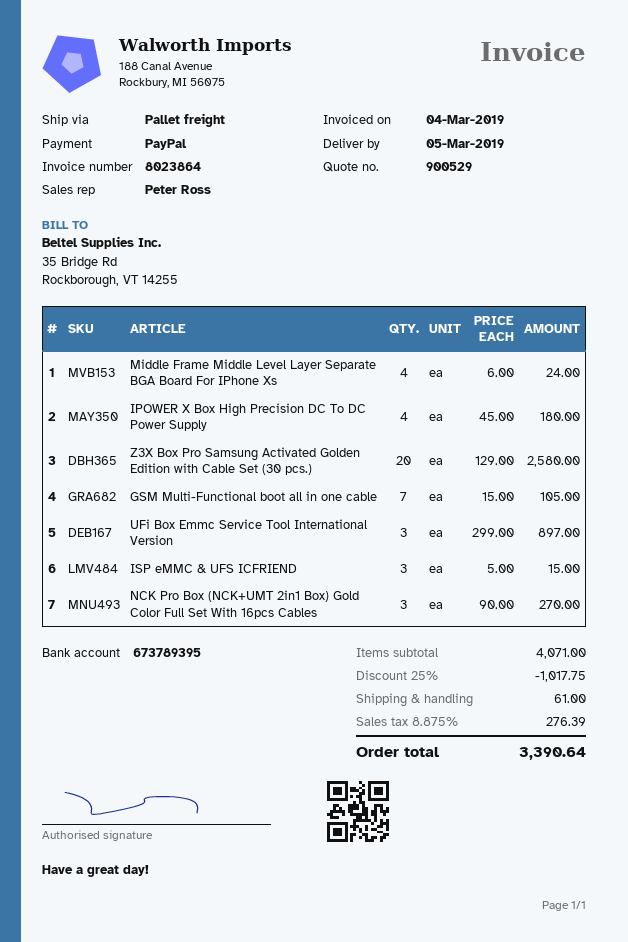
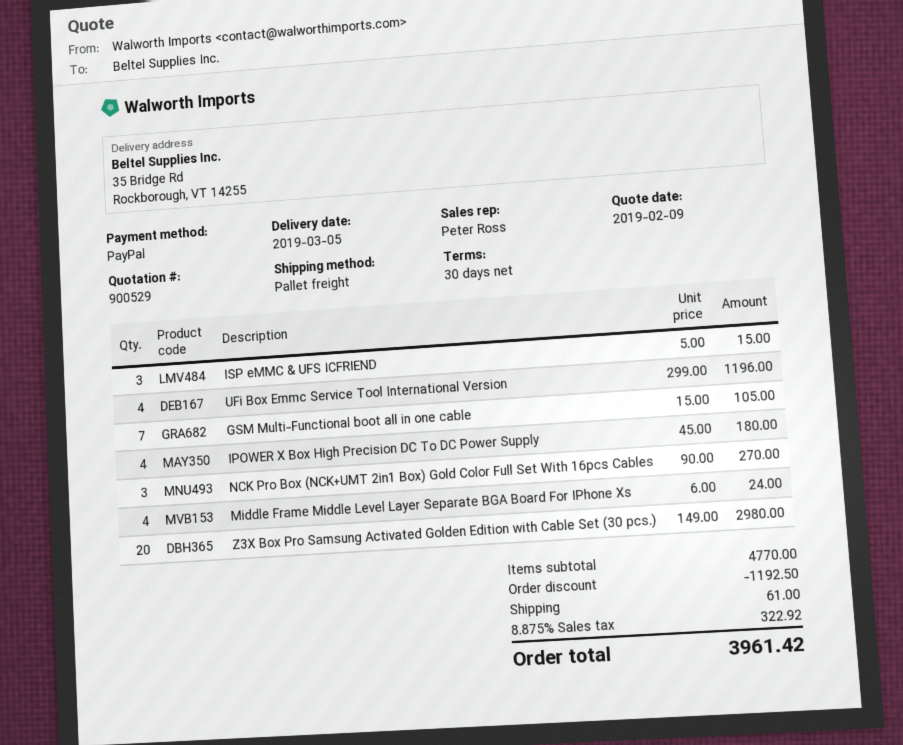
Z3X Box Pro Samsung Activated Golden Edition with Cable Set (30 pcs.): 20 x 129.00 = 2580.00 -> 20 x 149.00 = 2980.00
UFi Box Emmc Service Tool International Version: 3 x 299.00 = 897.00 -> 4 x 299.00 = 1196.00
subtotal: 4071.00 -> 4770.00
discount: 1017.75 -> 1192.50
tax: 8.875% = 276.39 -> 8.875% = 322.92
total: 3390.64 -> 3961.42

